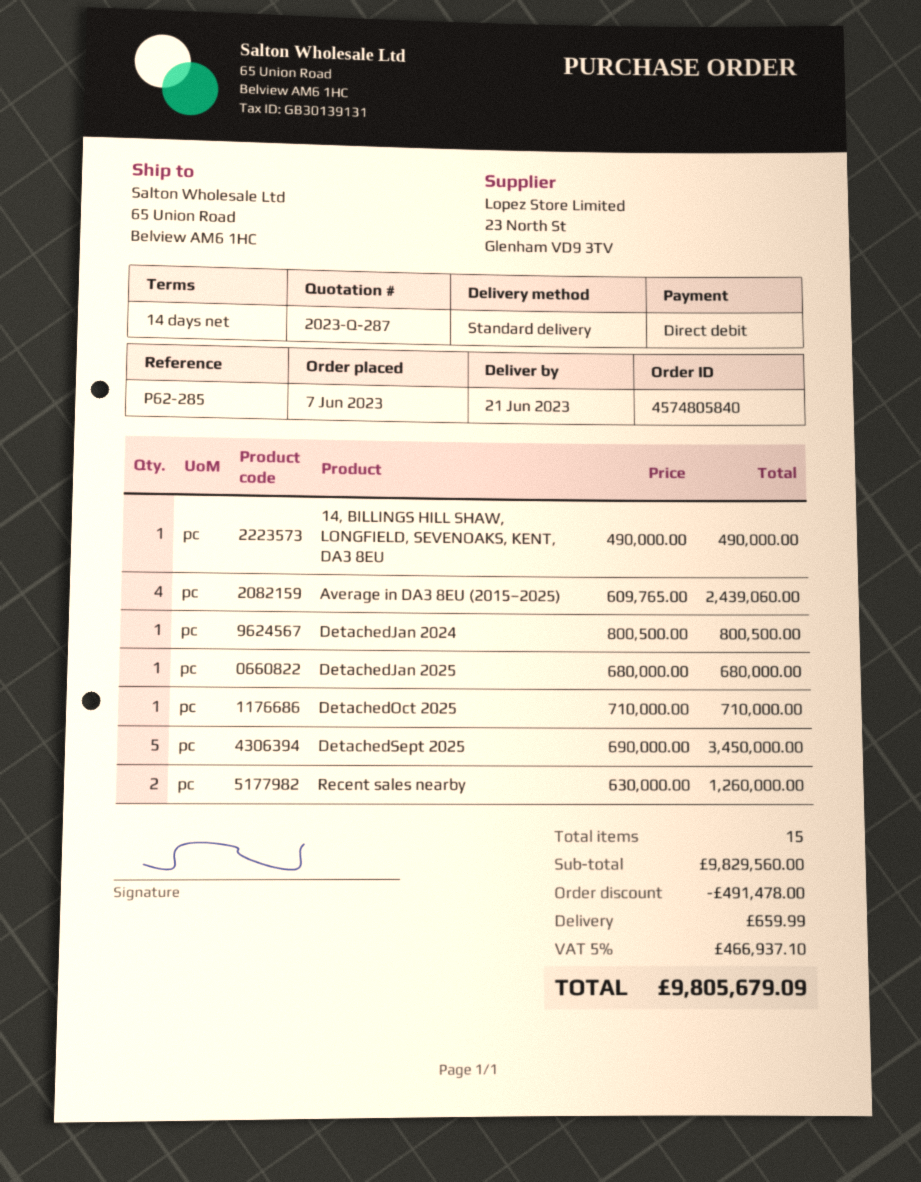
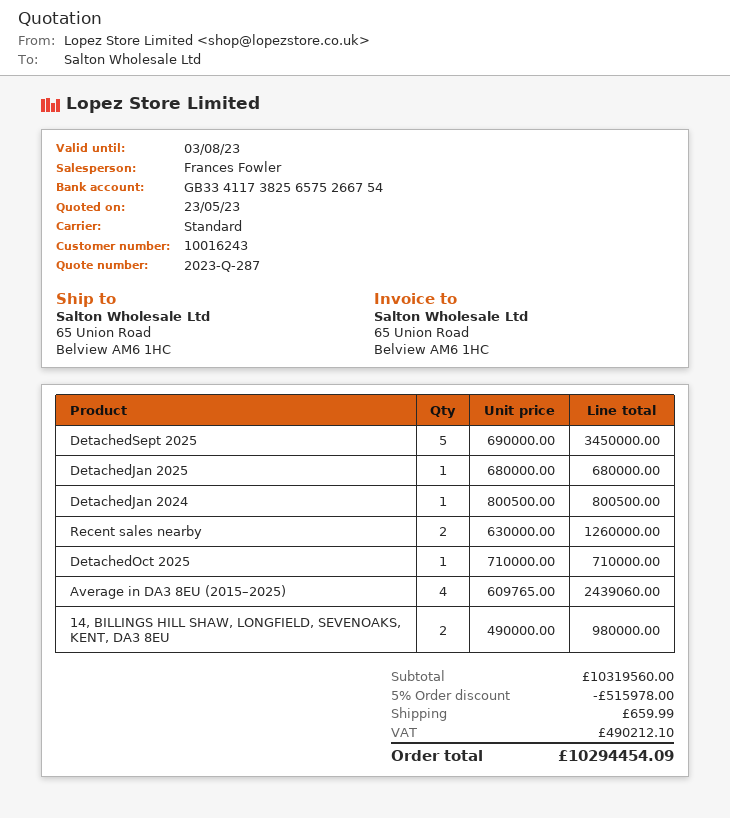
14, BILLINGS HILL SHAW, LONGFIELD, SEVENOAKS, KENT, DA3 8EU: 1 x 490000.00 = 490000.00 -> 2 x 490000.00 = 980000.00
subtotal: 9829560.00 -> 10319560.00
discount: 491478.00 -> 515978.00
tax: 466937.10 -> 490212.10
total: 9805679.09 -> 10294454.09

